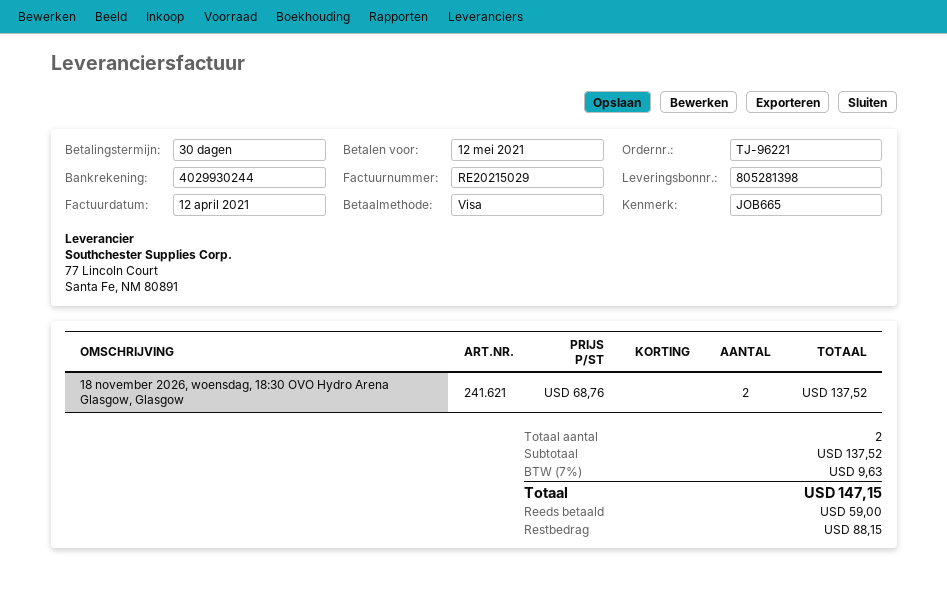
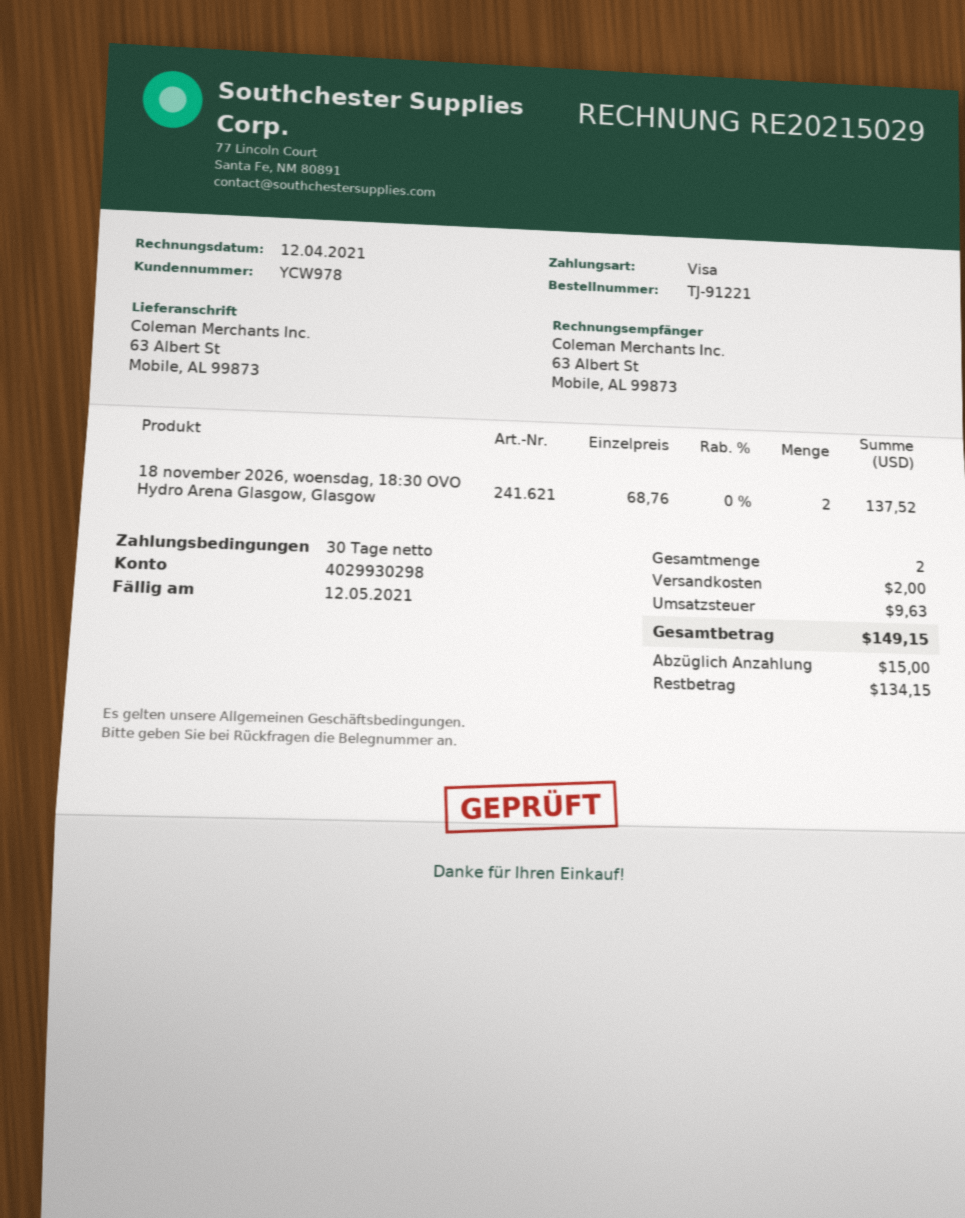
order number: TJ-96221 -> TJ-91221
bank account: 4029930244 -> 4029930298
shipping: none -> 2.00
total: 147.15 -> 149.15
deposit: 59.00 -> 15.00
balance: 88.15 -> 134.15

